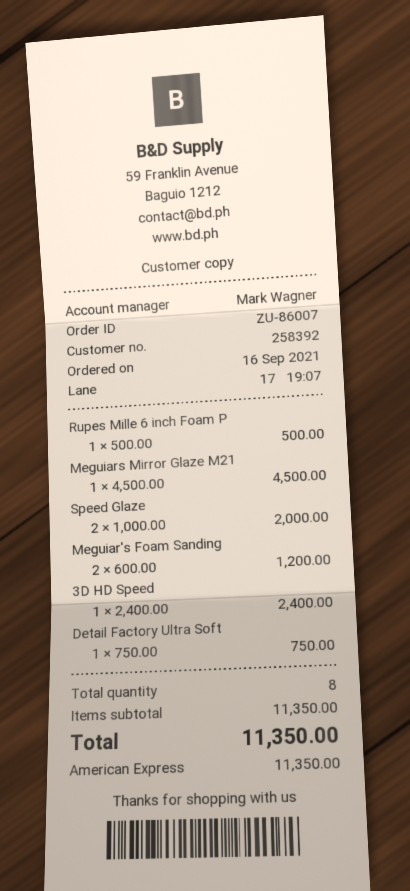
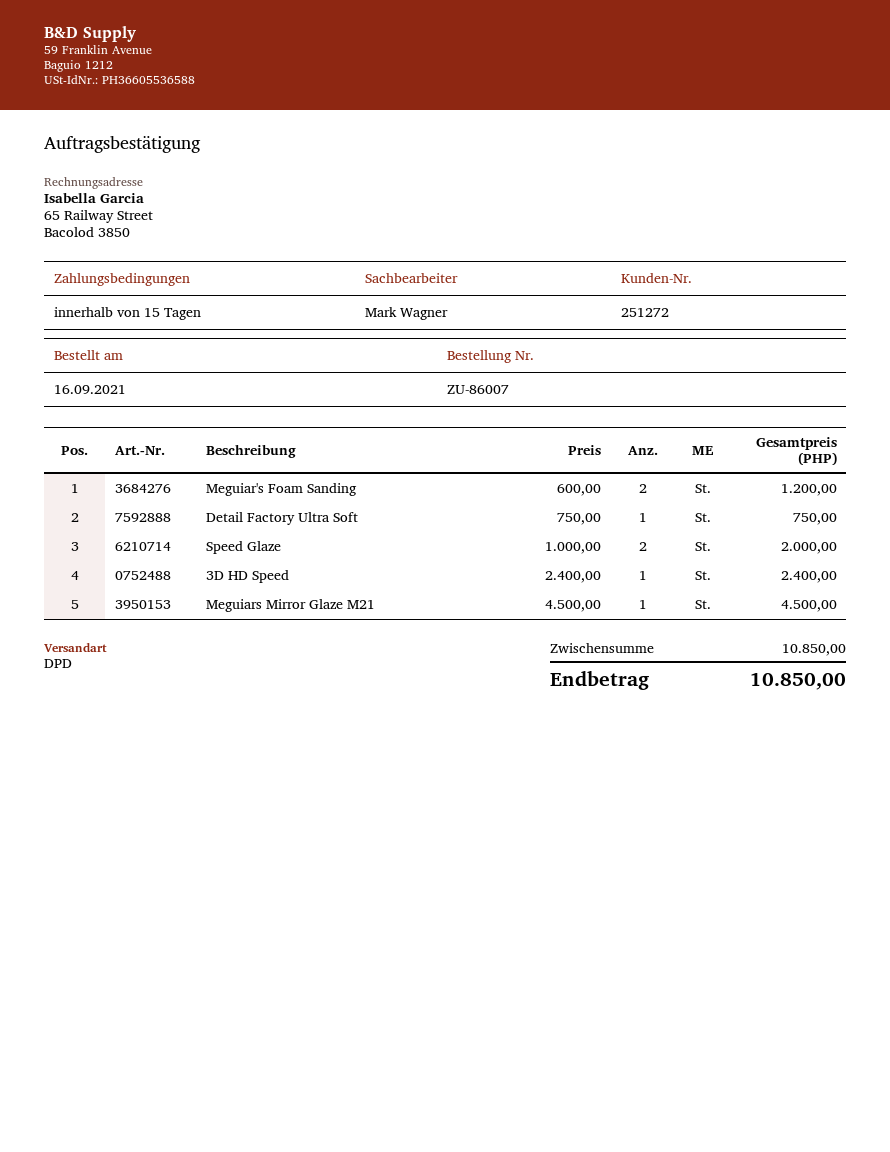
customer number: 258392 -> 251272
Rupes Mille 6 inch Foam P: 1 x 500.00 = 500.00 -> none
subtotal: 11350.00 -> 10850.00
total: 11350.00 -> 10850.00

